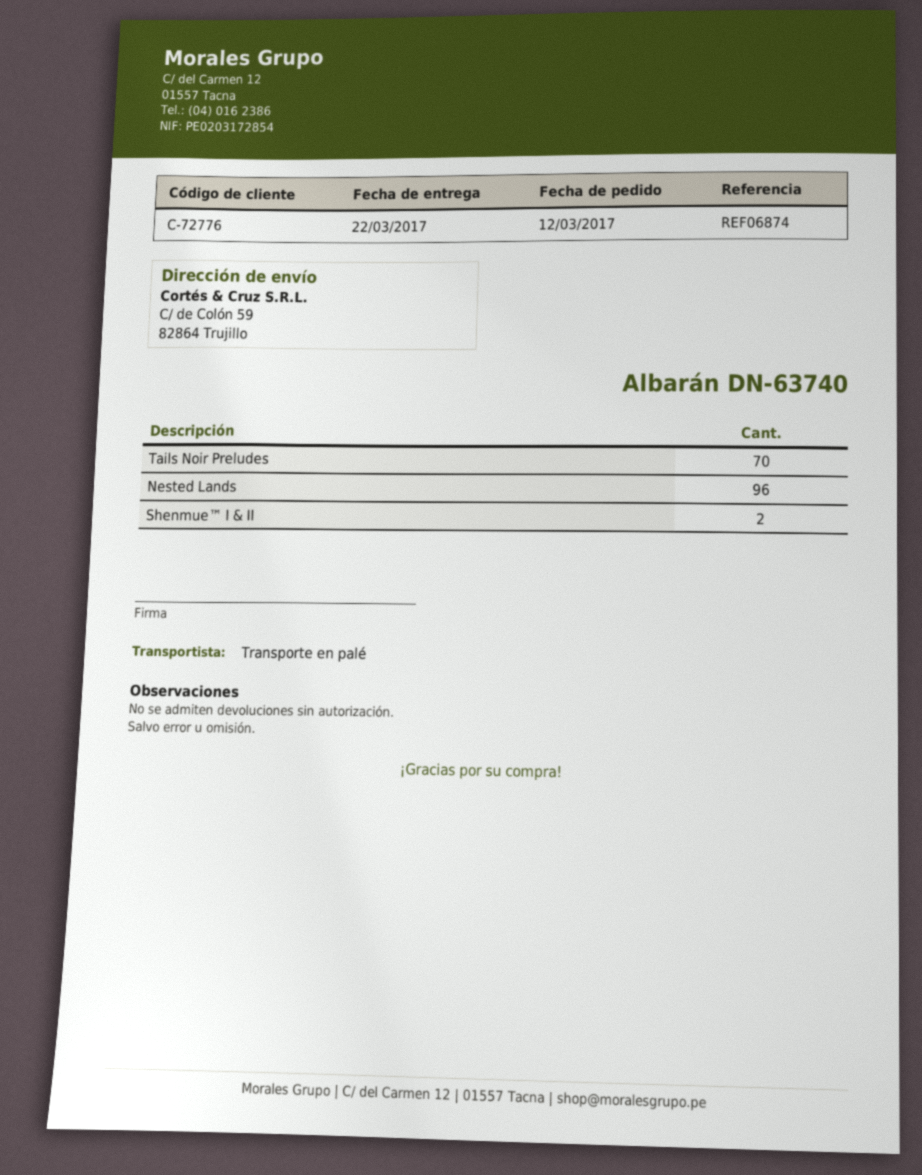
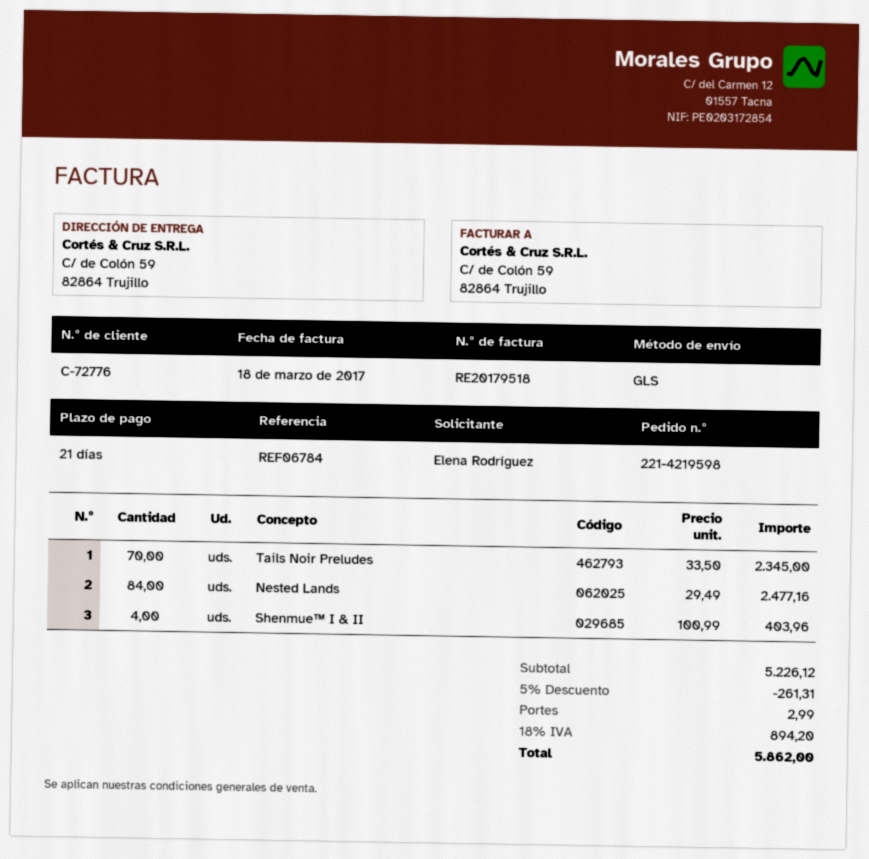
reference: REF06874 -> REF06784
shipping method: pallet freight -> GLS
Nested Lands: 96 -> 84
Shenmue™ I & II: 2 -> 4

